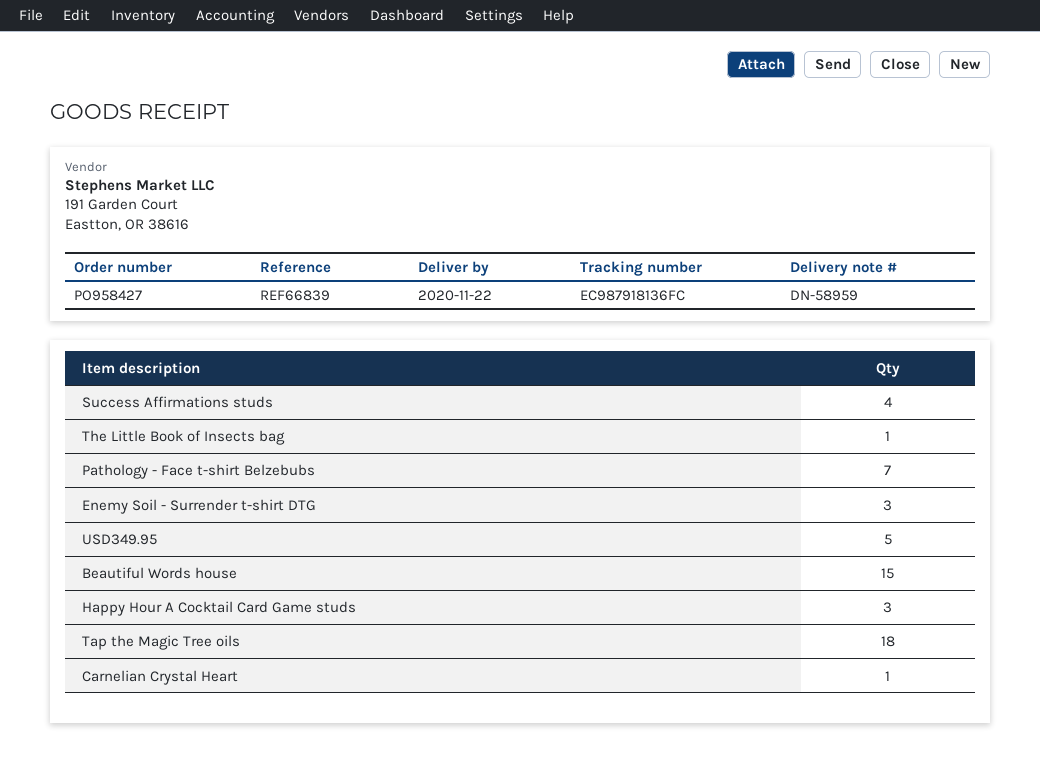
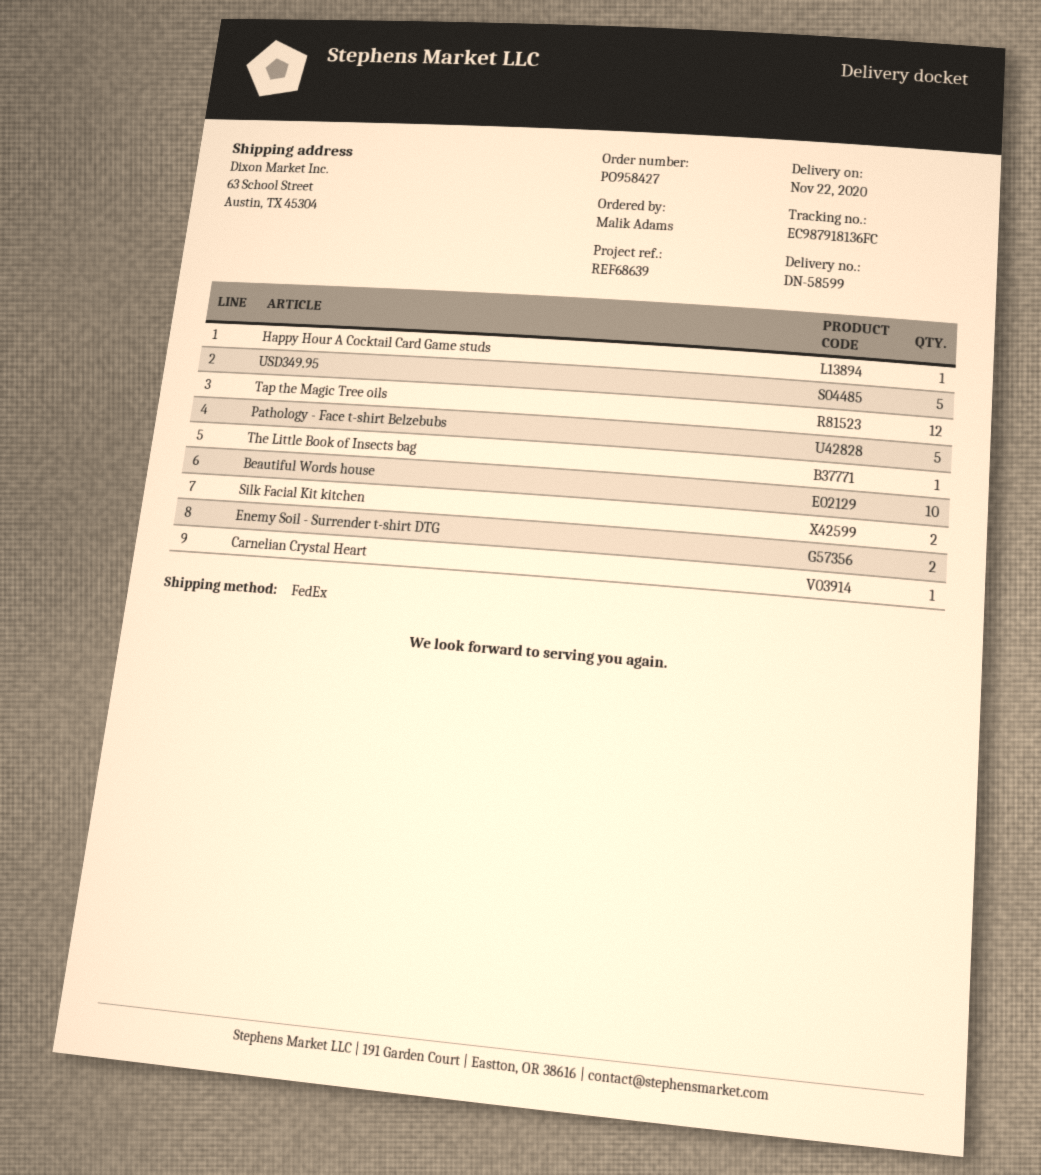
delivery note number: DN-58959 -> DN-58599
reference: REF66839 -> REF68639
Success Affirmations studs: 4 -> none
Pathology - Face t-shirt Belzebubs: 7 -> 5
Enemy Soil - Surrender t-shirt DTG: 3 -> 2
Beautiful Words house: 15 -> 10
Happy Hour A Cocktail Card Game studs: 3 -> 1
Tap the Magic Tree oils: 18 -> 12
Silk Facial Kit kitchen: none -> 2

